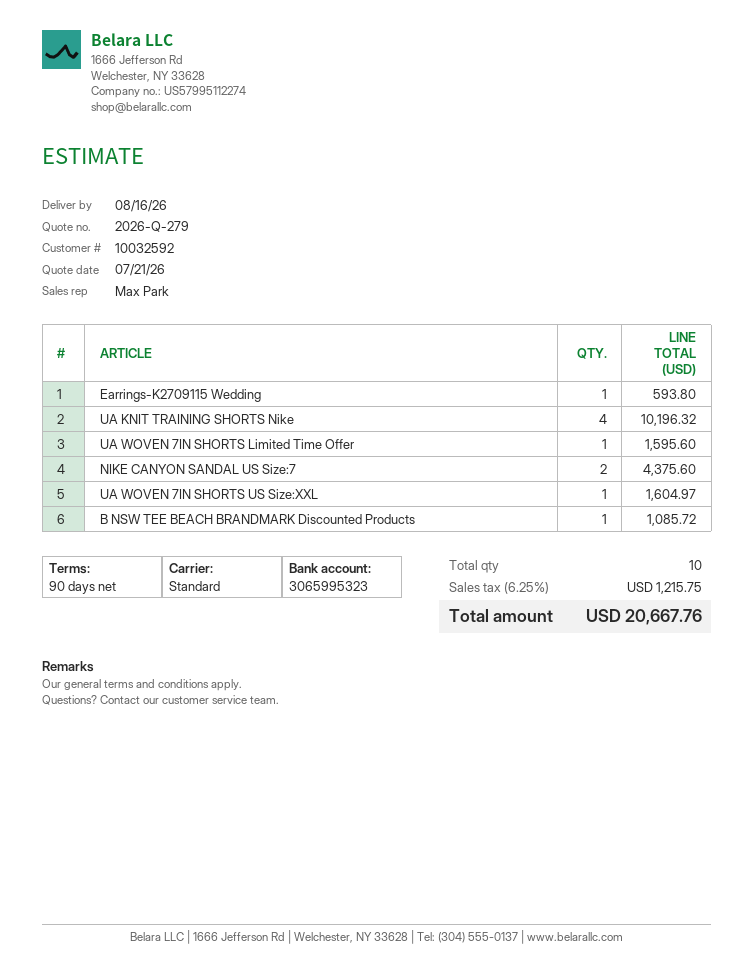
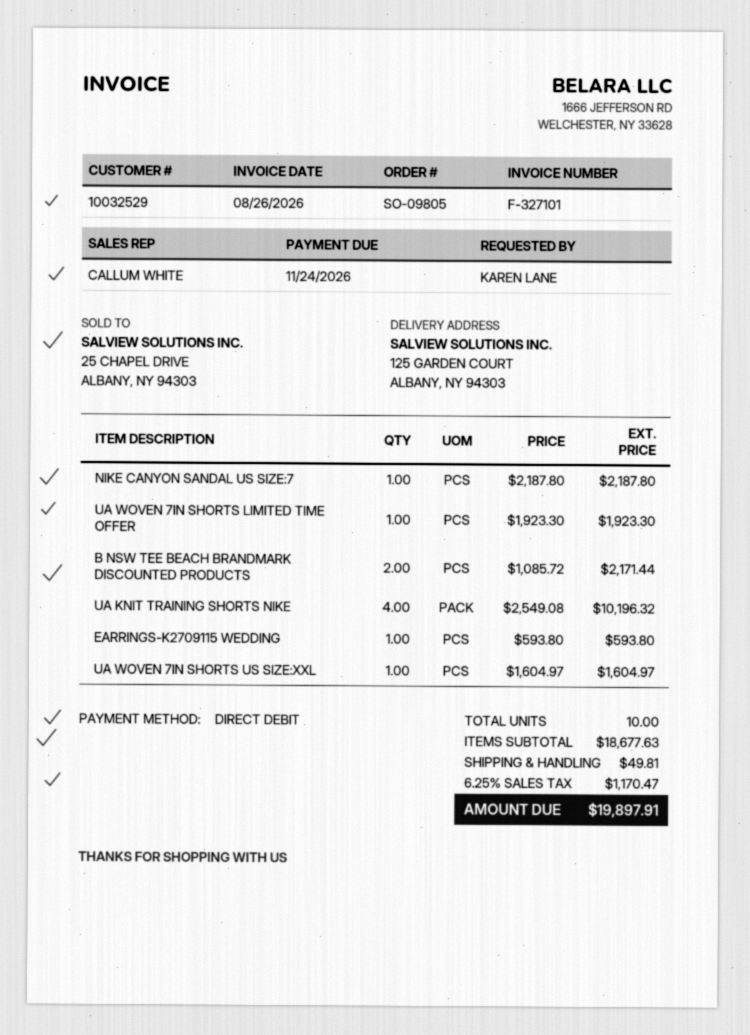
customer number: 10032592 -> 10032529
sales rep: Max Park -> CALLUM WHITE
UA WOVEN 7IN SHORTS Limited Time Offer: 1 for 1595.60 -> 1 for 1923.30
NIKE CANYON SANDAL US Size:7: 2 for 4375.60 -> 1 for 2187.80
B NSW TEE BEACH BRANDMARK Discounted Products: 1 for 1085.72 -> 2 for 2171.44
shipping: none -> 49.81
tax: 6.25% = 1215.75 -> 6.25% = 1170.47
total: 20667.76 -> 19897.91

